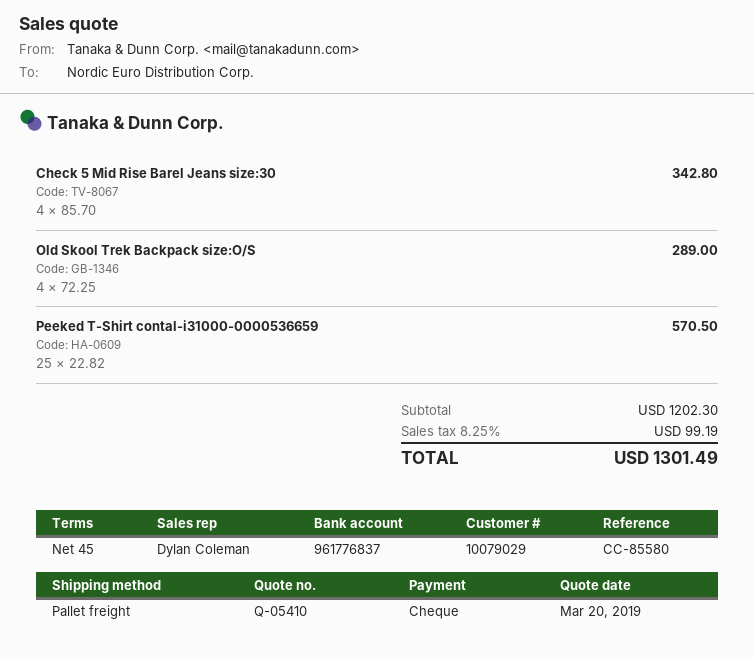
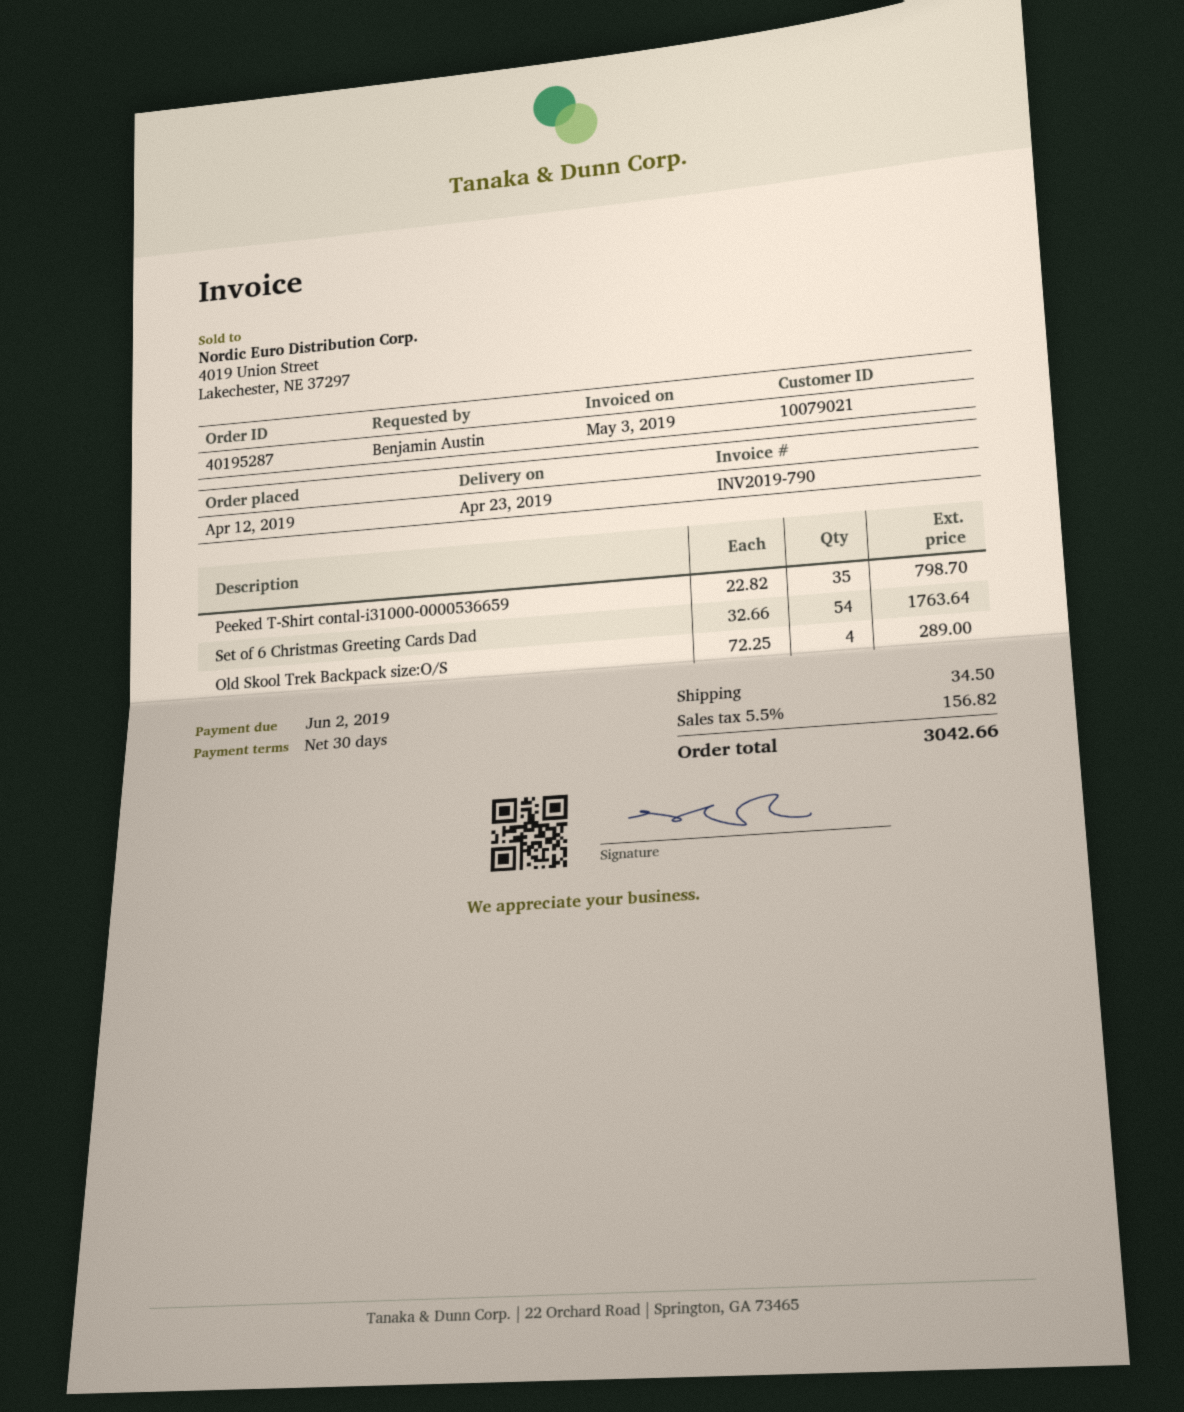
payment terms: 45 days -> 30 days
customer number: 10079029 -> 10079021
Check 5 Mid Rise Barel Jeans size:30: 4 x 85.70 = 342.80 -> none
Peeked T-Shirt contal-i31000-0000536659: 25 x 22.82 = 570.50 -> 35 x 22.82 = 798.70
Set of 6 Christmas Greeting Cards Dad: none -> 54 x 32.66 = 1763.64
shipping: none -> 34.50
tax: 8.25% = 99.19 -> 5.5% = 156.82
total: 1301.49 -> 3042.66

